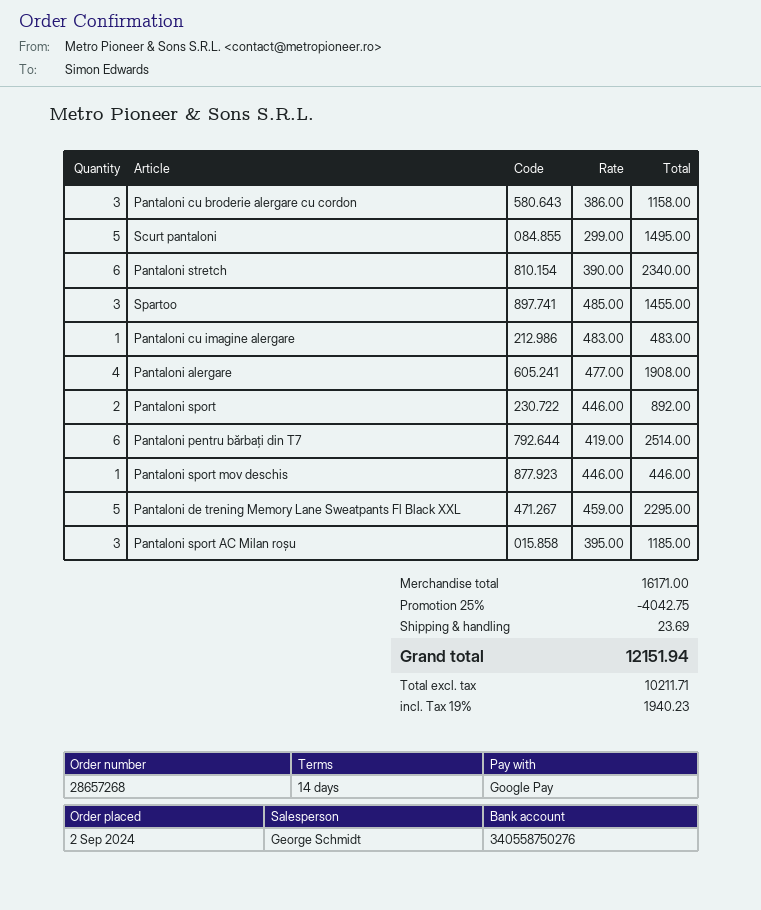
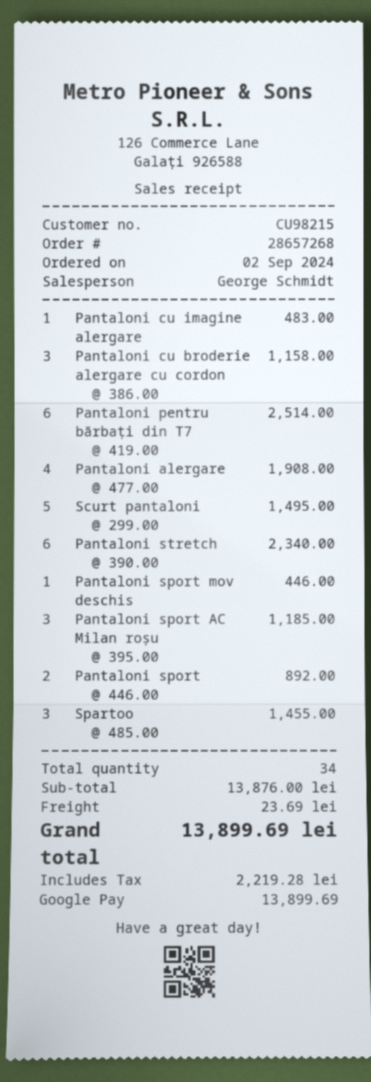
Pantaloni de trening Memory Lane Sweatpants Fl Black XXL: 5 x 459.00 = 2295.00 -> none
subtotal: 16171.00 -> 13876.00
discount: 25% = 4042.75 -> none
tax: 1940.23 -> 2219.28
total: 12151.94 -> 13899.69

